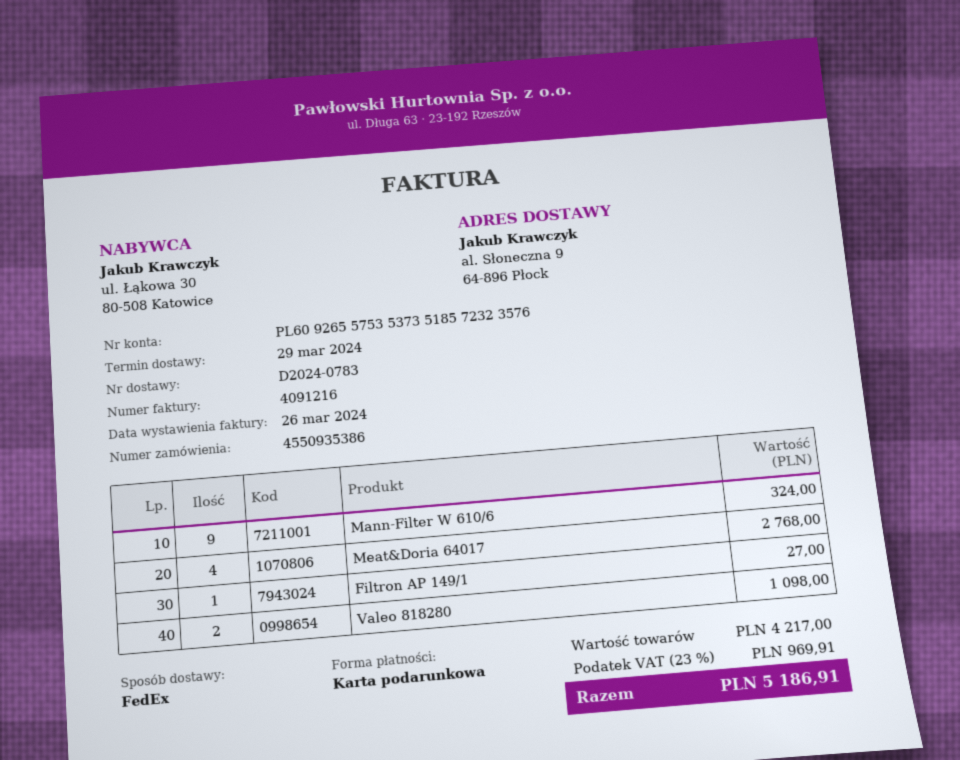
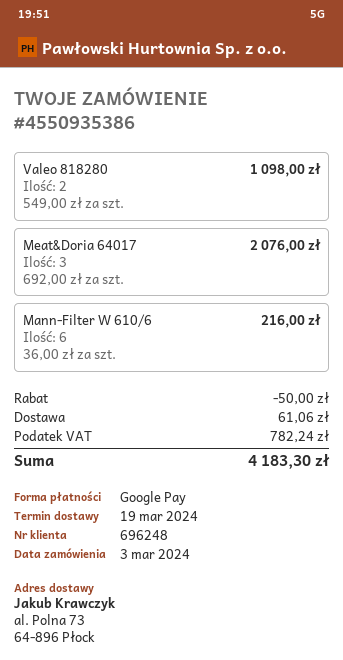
delivery date: 2024-03-29 -> 2024-03-19
payment method: gift card -> Google Pay
ship to: al. Słoneczna 9, 64-896 Płock -> al. Polna 73, 64-896 Płock
Mann-Filter W 610/6: 9 for 324.00 -> 6 for 216.00
Meat&Doria 64017: 4 for 2768.00 -> 3 for 2076.00
Filtron AP 149/1: 1 for 27.00 -> none
discount: none -> 50.00
shipping: none -> 61.06
tax: 969.91 -> 782.24
total: 5186.91 -> 4183.30

